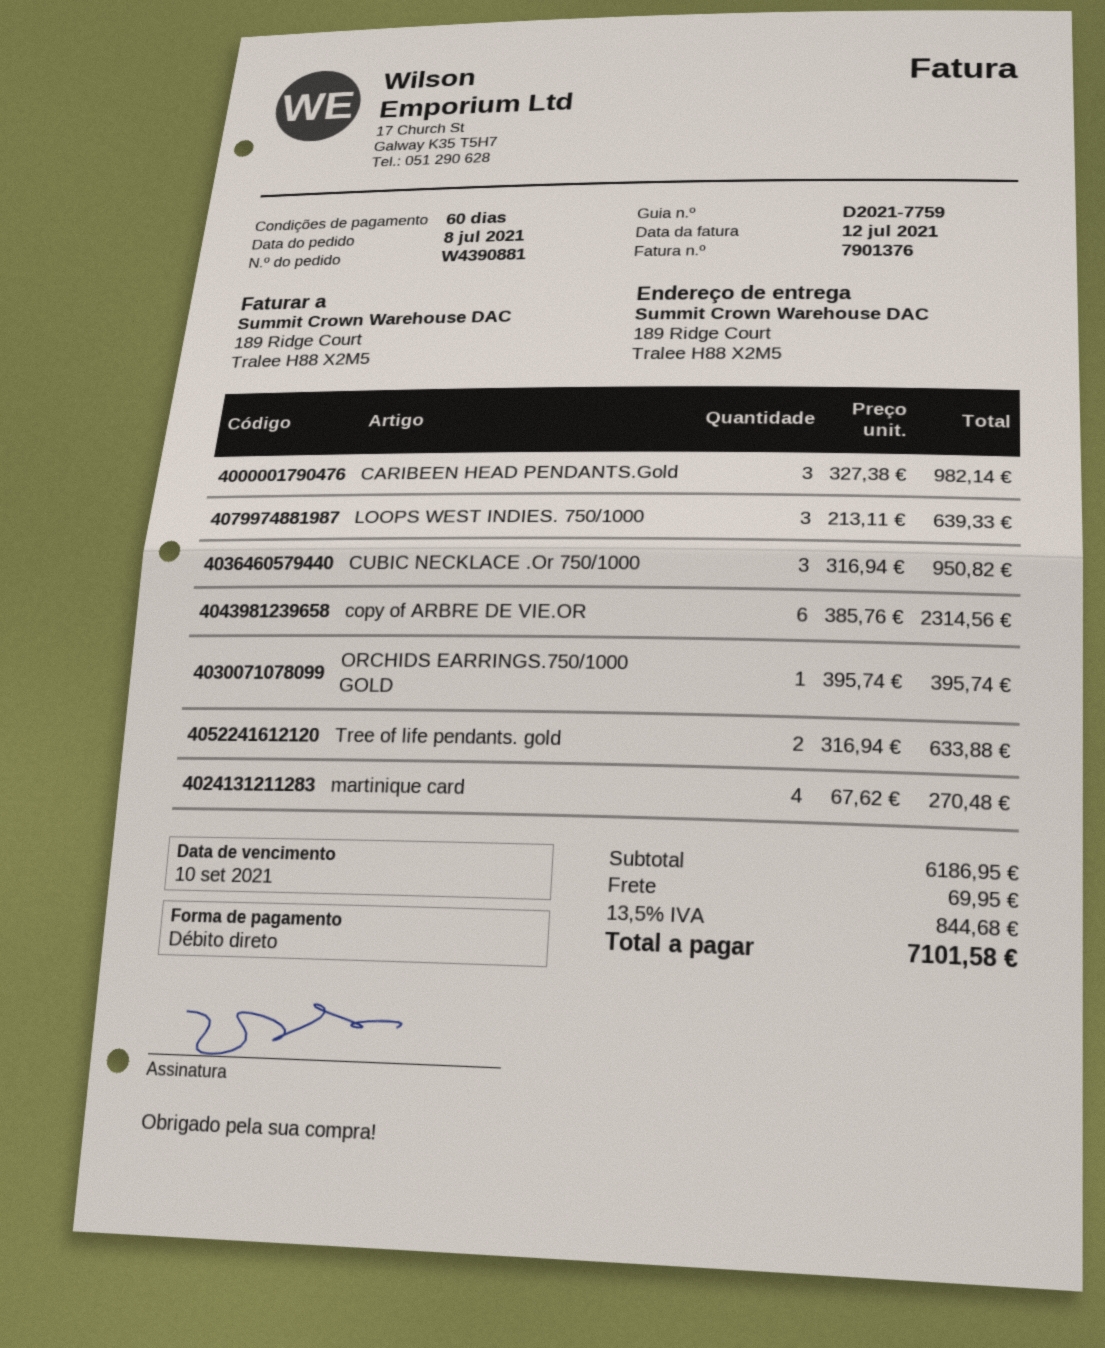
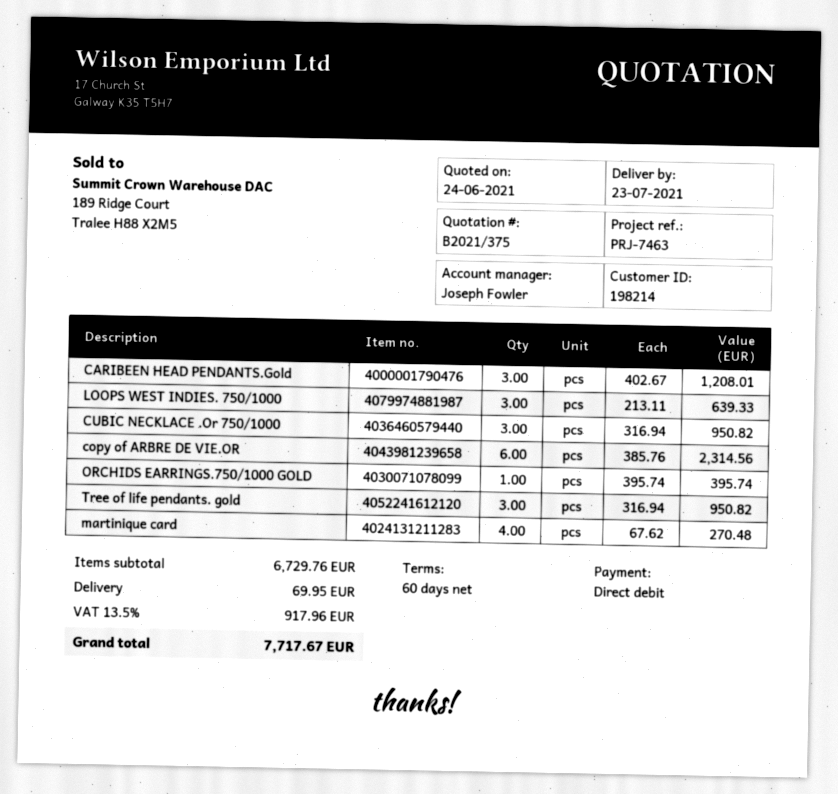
CARIBEEN HEAD PENDANTS.Gold: 3 x 327.38 = 982.14 -> 3 x 402.67 = 1208.01
Tree of life pendants. gold: 2 x 316.94 = 633.88 -> 3 x 316.94 = 950.82
subtotal: 6186.95 -> 6729.76
tax: 13.5% = 844.68 -> 13.5% = 917.96
total: 7101.58 -> 7717.67

